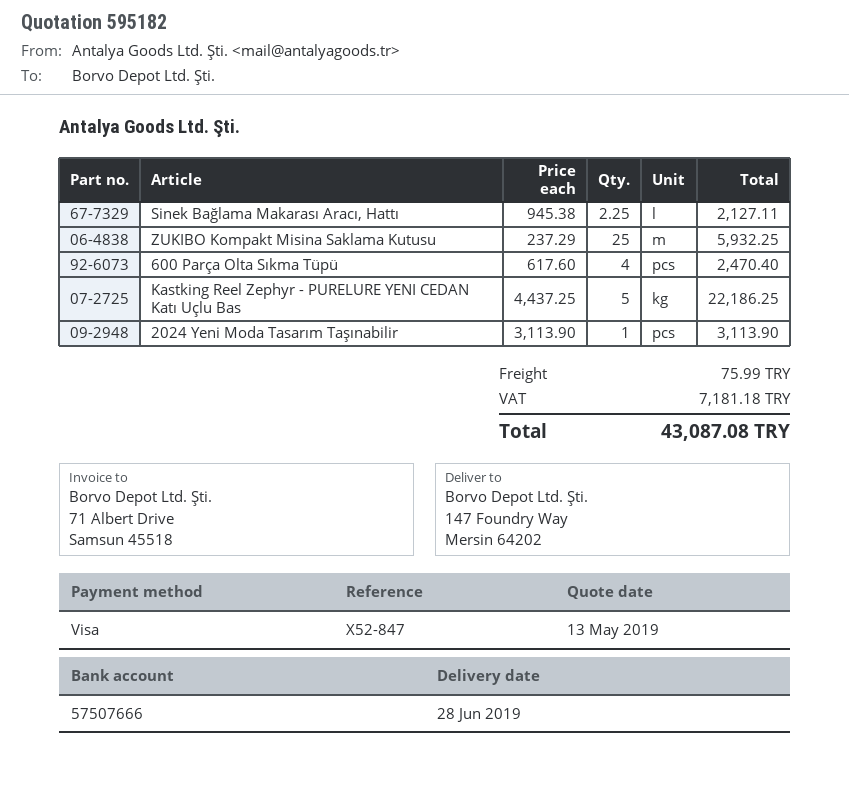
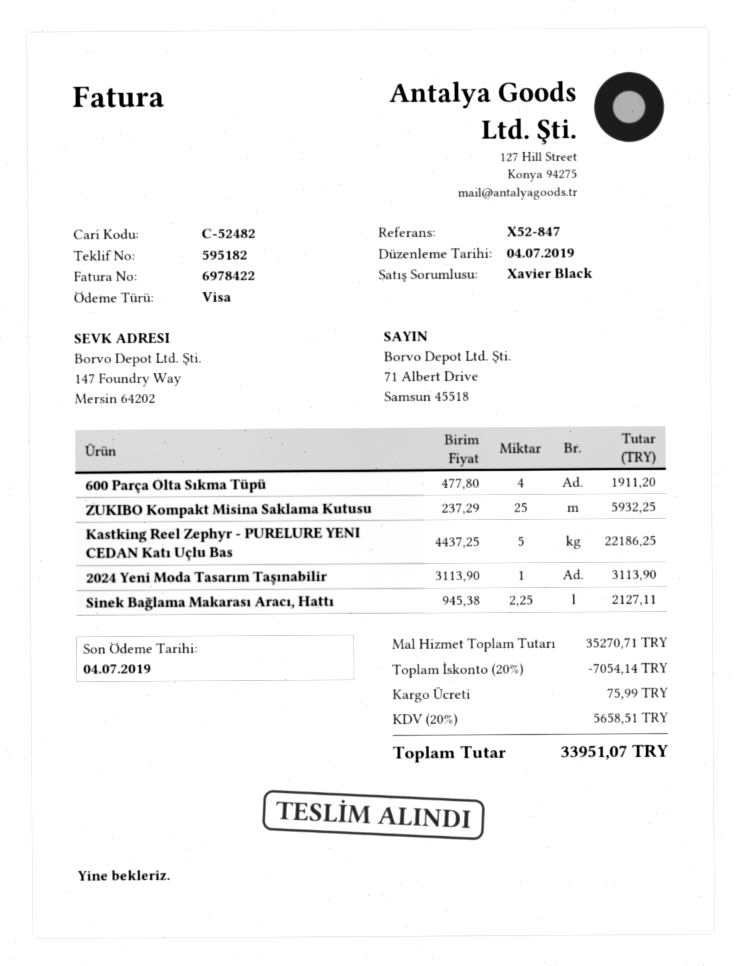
600 Parça Olta Sıkma Tüpü: 4 x 617.60 = 2470.40 -> 4 x 477.80 = 1911.20
discount: none -> 20% = 7054.14
tax: 7181.18 -> 5658.51
total: 43087.08 -> 33951.07

